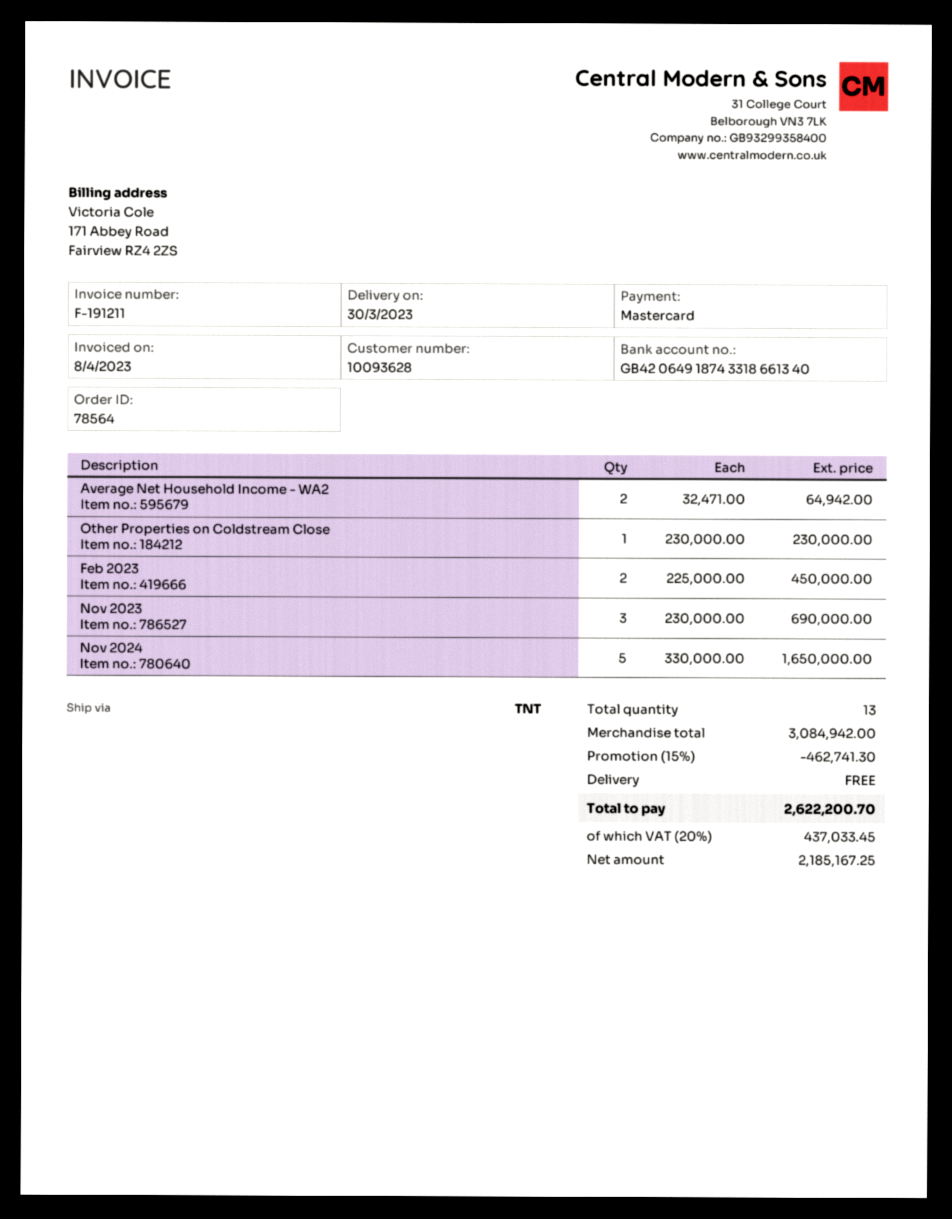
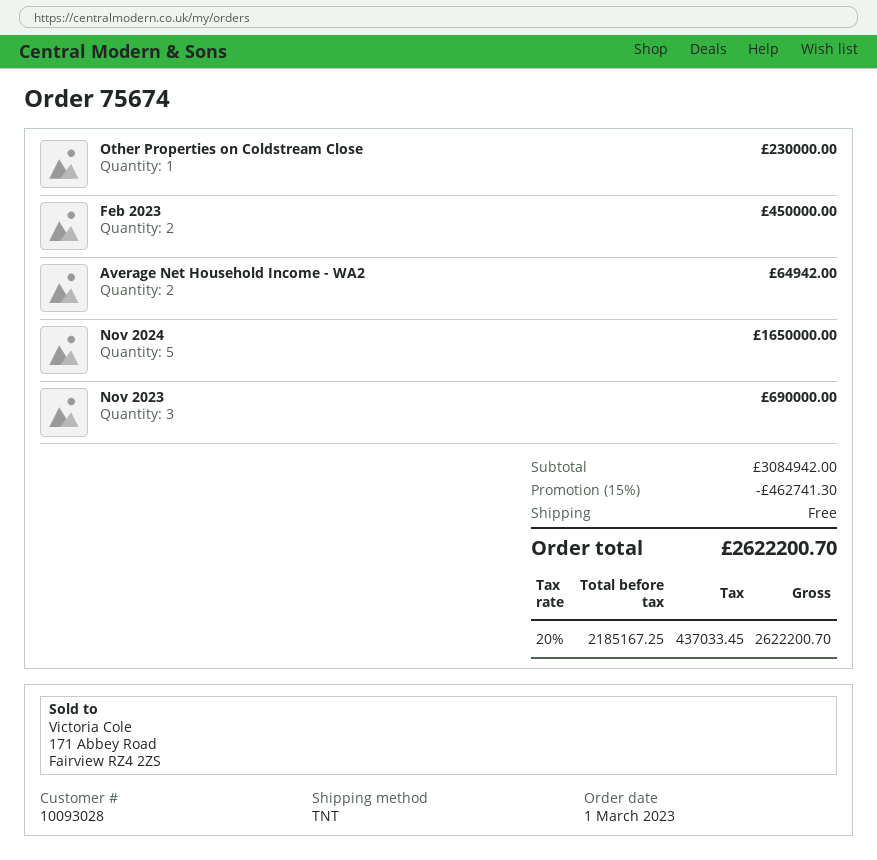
order number: 78564 -> 75674
customer number: 10093628 -> 10093028

